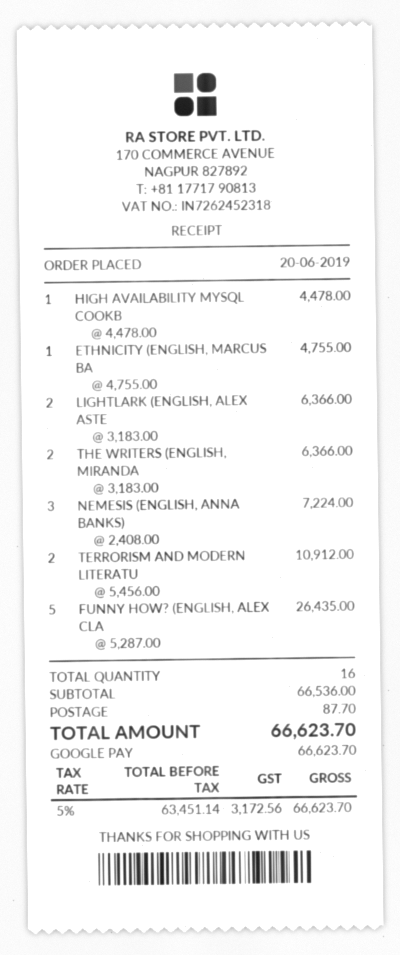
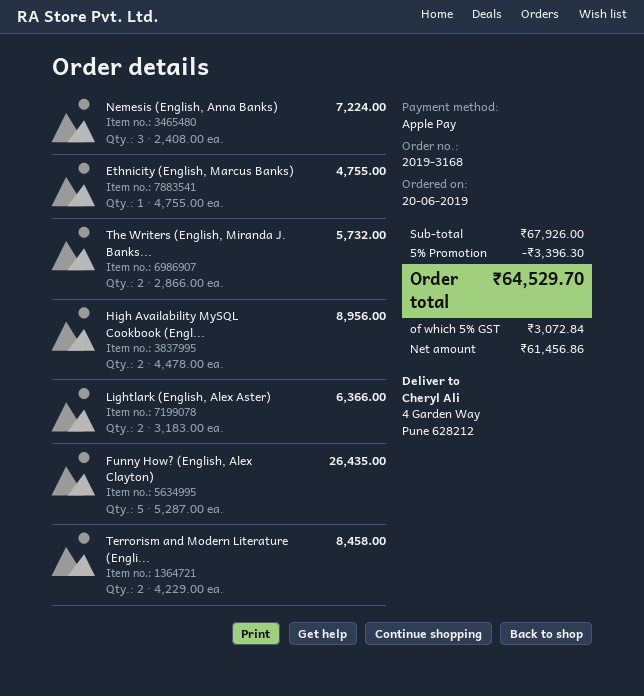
payment method: Google Pay -> Apple Pay
HIGH AVAILABILITY MYSQL COOKB: 1 x 4478.00 = 4478.00 -> 2 x 4478.00 = 8956.00
THE WRITERS (ENGLISH, MIRANDA: 2 x 3183.00 = 6366.00 -> 2 x 2866.00 = 5732.00
TERRORISM AND MODERN LITERATU: 2 x 5456.00 = 10912.00 -> 2 x 4229.00 = 8458.00
subtotal: 66536.00 -> 67926.00
discount: none -> 5% = 3396.30
shipping: 87.70 -> none
net: 63451.14 -> 61456.86
tax: 5% = 3172.56 -> 5% = 3072.84
total: 66623.70 -> 64529.70

